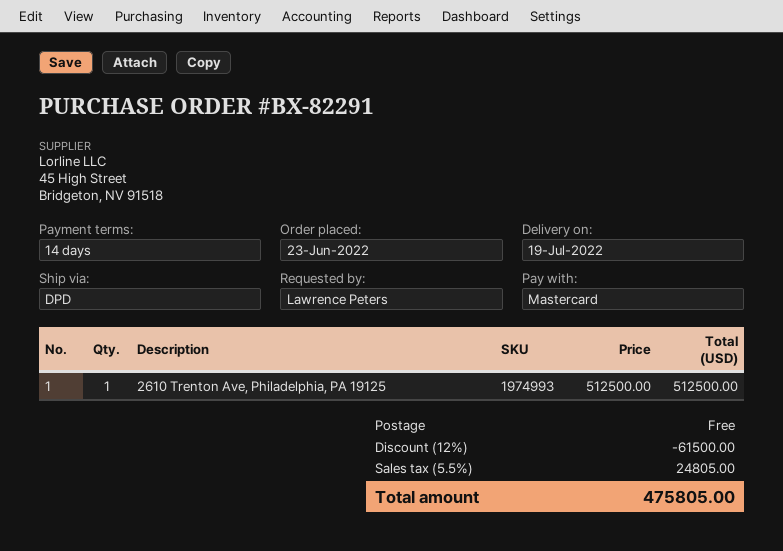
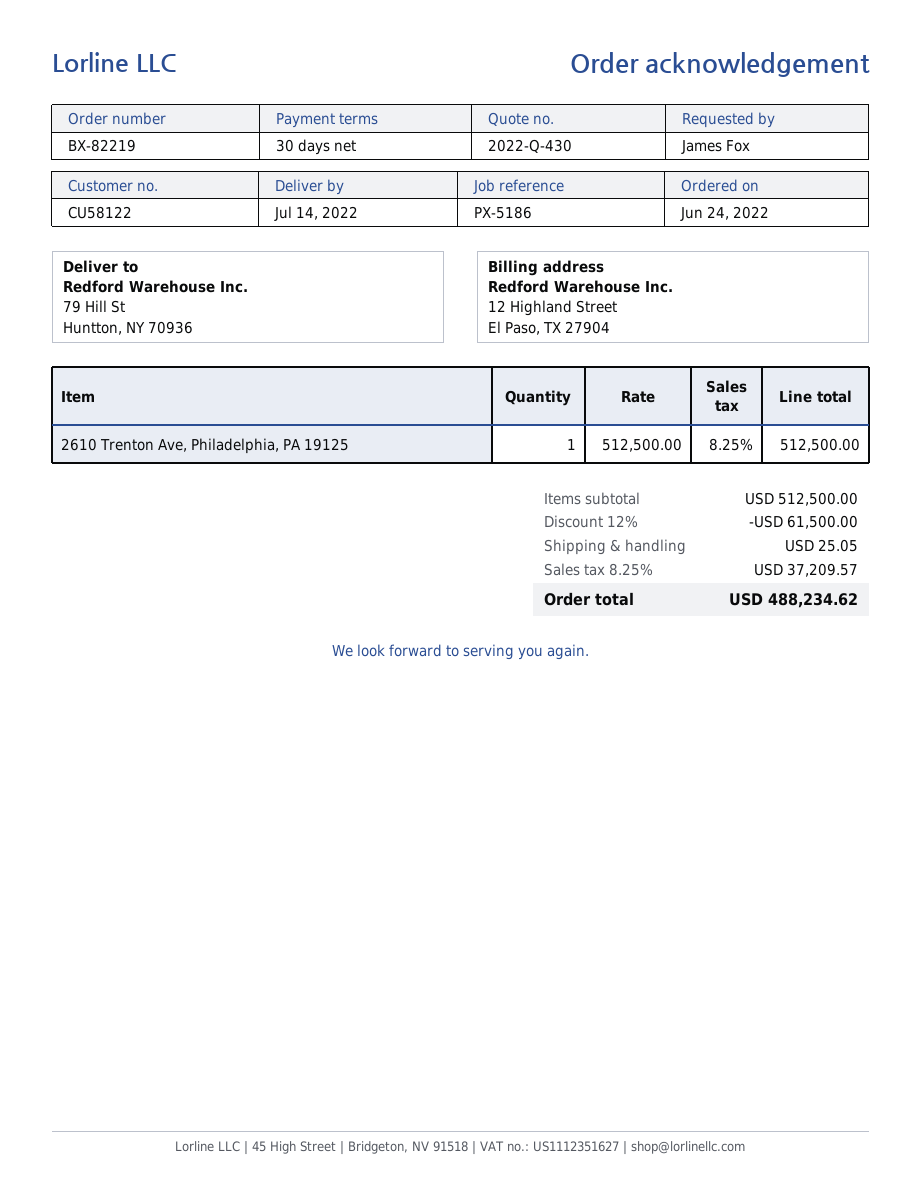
order number: BX-82291 -> BX-82219
order date: 2022-06-23 -> 2022-06-24
delivery date: 2022-07-19 -> 2022-07-14
payment terms: 14 days -> 30 days
ordered by: Lawrence Peters -> James Fox
shipping: 0.00 -> 25.05
tax: 5.5% = 24805.00 -> 8.25% = 37209.57
total: 475805.00 -> 488234.62

